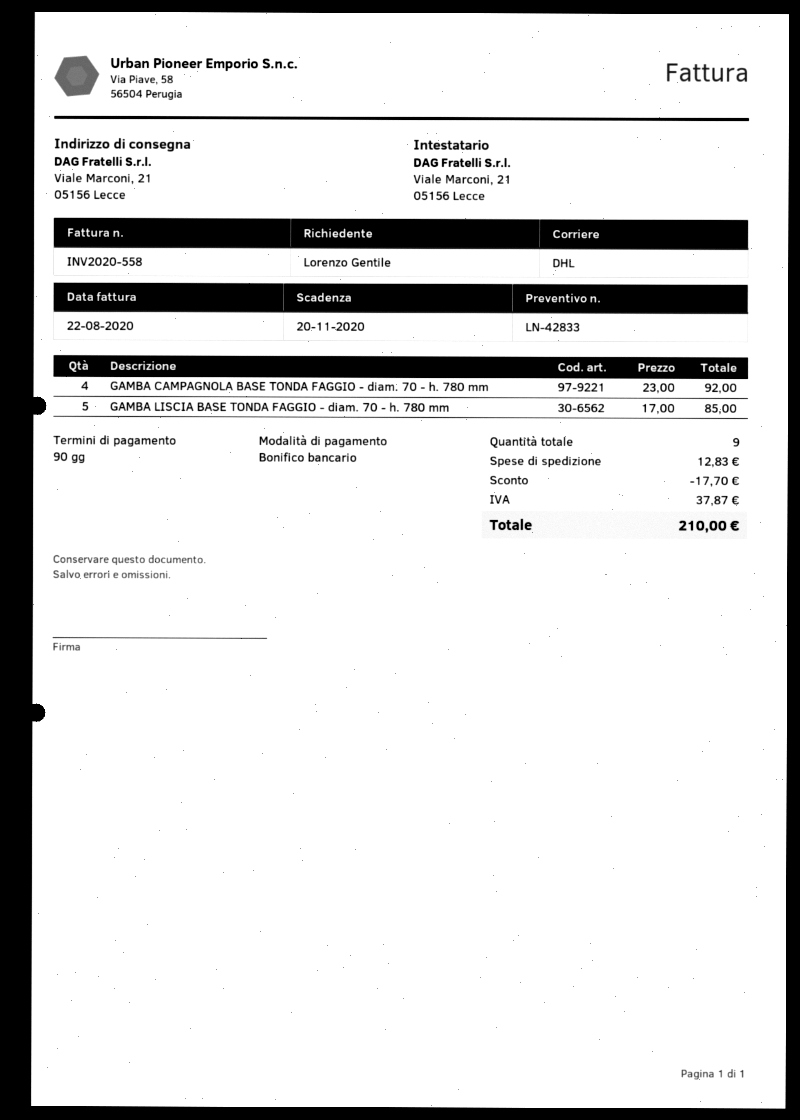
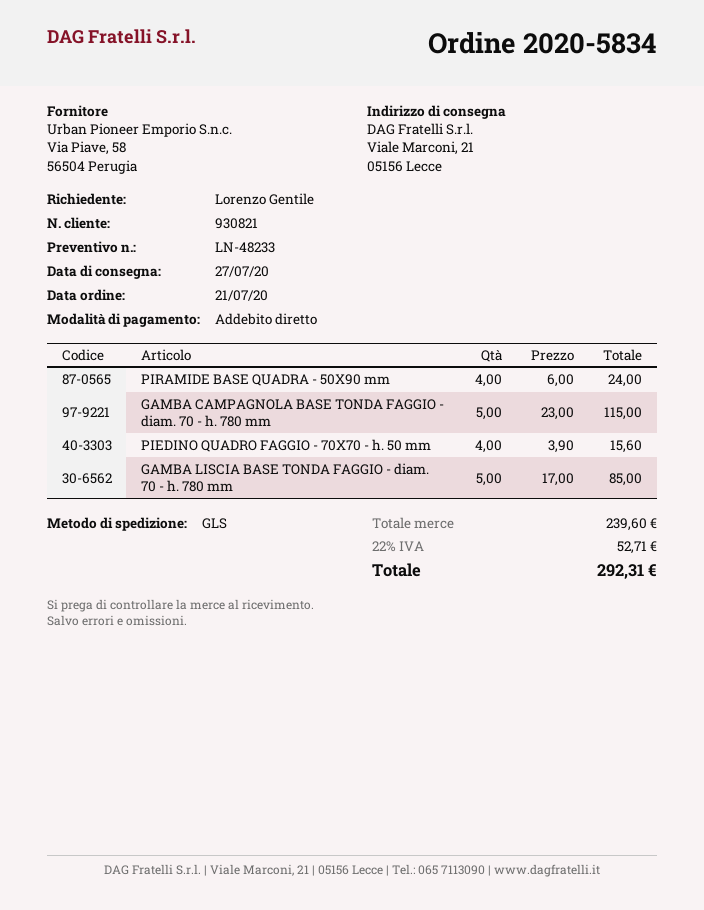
quote number: LN-42833 -> LN-48233
payment method: bank transfer -> direct debit
shipping method: DHL -> GLS
GAMBA CAMPAGNOLA BASE TONDA FAGGIO - diam. 70 - h. 780 mm: 4 x 23.00 = 92.00 -> 5 x 23.00 = 115.00
PIRAMIDE BASE QUADRA - 50X90 mm: none -> 4 x 6.00 = 24.00
PIEDINO QUADRO FAGGIO - 70X70 - h. 50 mm: none -> 4 x 3.90 = 15.60
discount: 17.70 -> none
shipping: 12.83 -> none
tax: 37.87 -> 52.71
total: 210.00 -> 292.31

